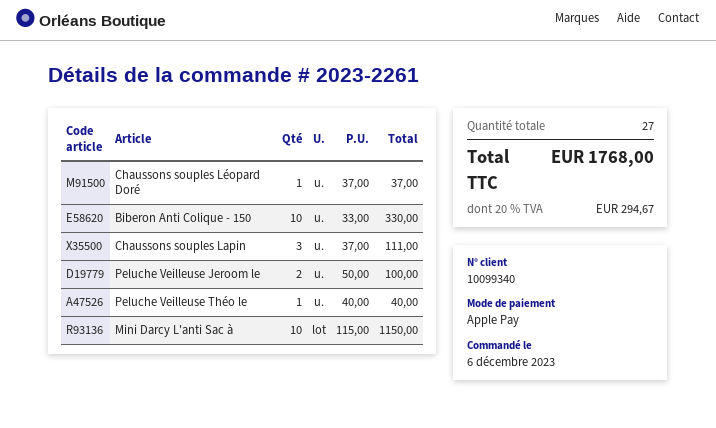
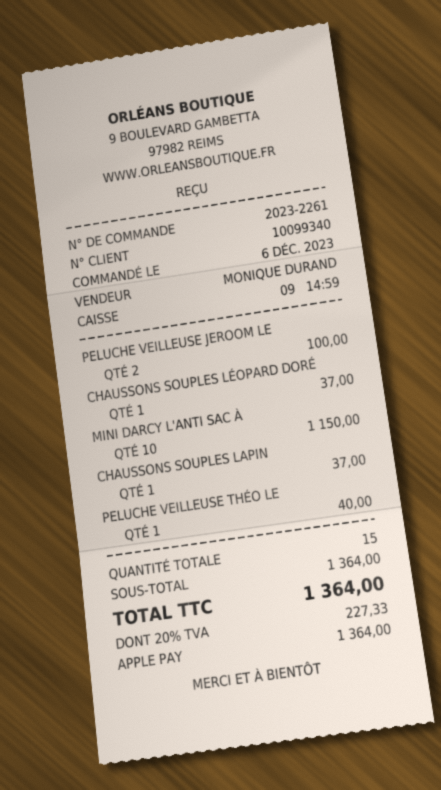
Biberon Anti Colique - 150: 10 for 330.00 -> none
Chaussons souples Lapin: 3 for 111.00 -> 1 for 37.00
total quantity: 27 -> 15
tax: 20% = 294.67 -> 20% = 227.33
total: 1768.00 -> 1364.00

